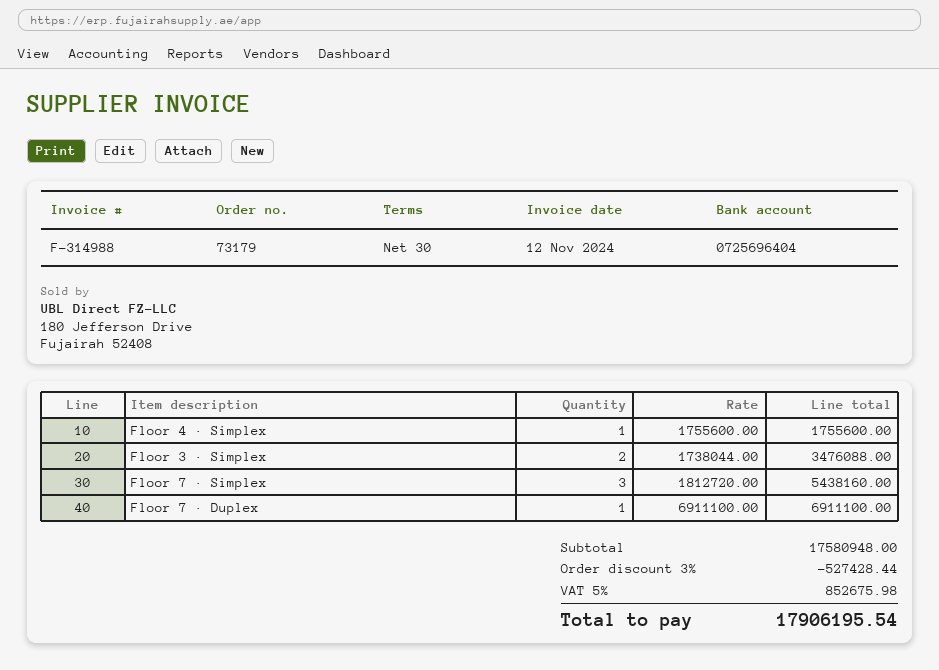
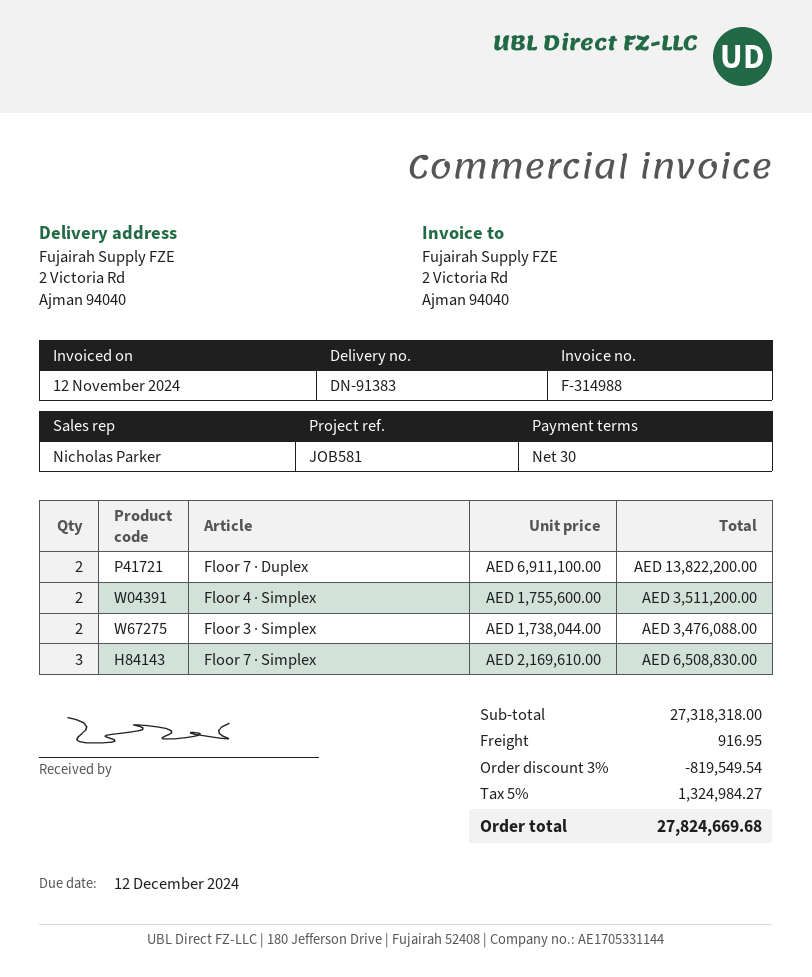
Floor 4 · Simplex: 1 x 1755600.00 = 1755600.00 -> 2 x 1755600.00 = 3511200.00
Floor 7 · Simplex: 3 x 1812720.00 = 5438160.00 -> 3 x 2169610.00 = 6508830.00
Floor 7 · Duplex: 1 x 6911100.00 = 6911100.00 -> 2 x 6911100.00 = 13822200.00
subtotal: 17580948.00 -> 27318318.00
discount: 3% = 527428.44 -> 3% = 819549.54
shipping: none -> 916.95
tax: 5% = 852675.98 -> 5% = 1324984.27
total: 17906195.54 -> 27824669.68

